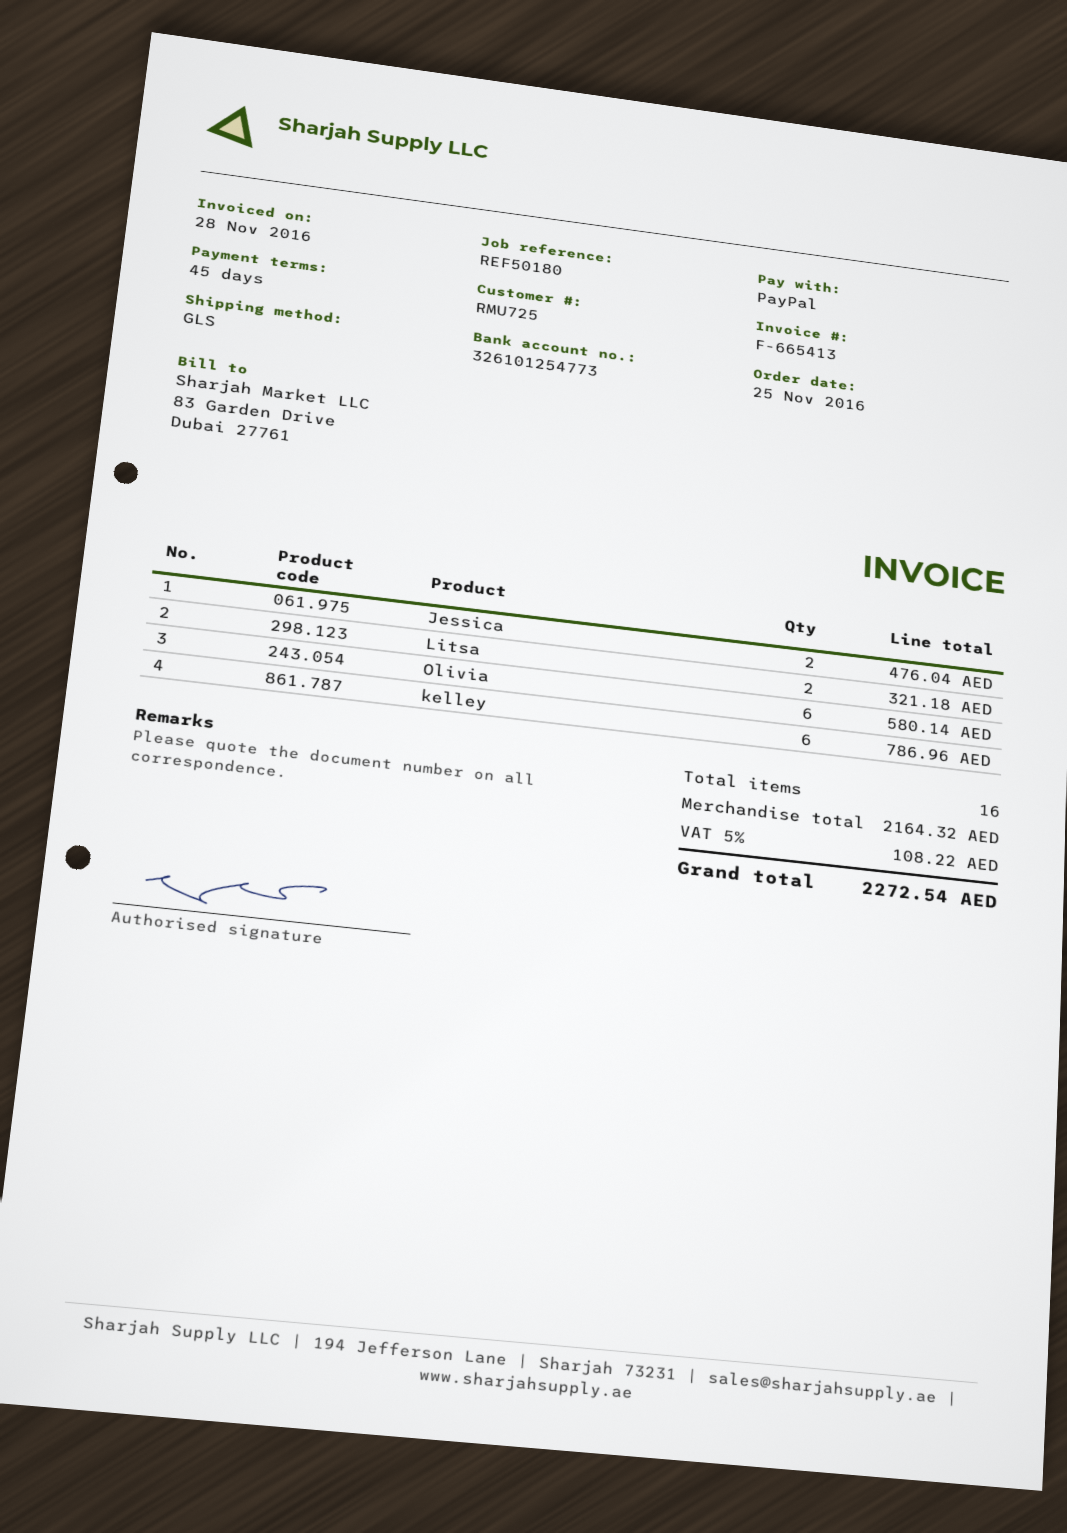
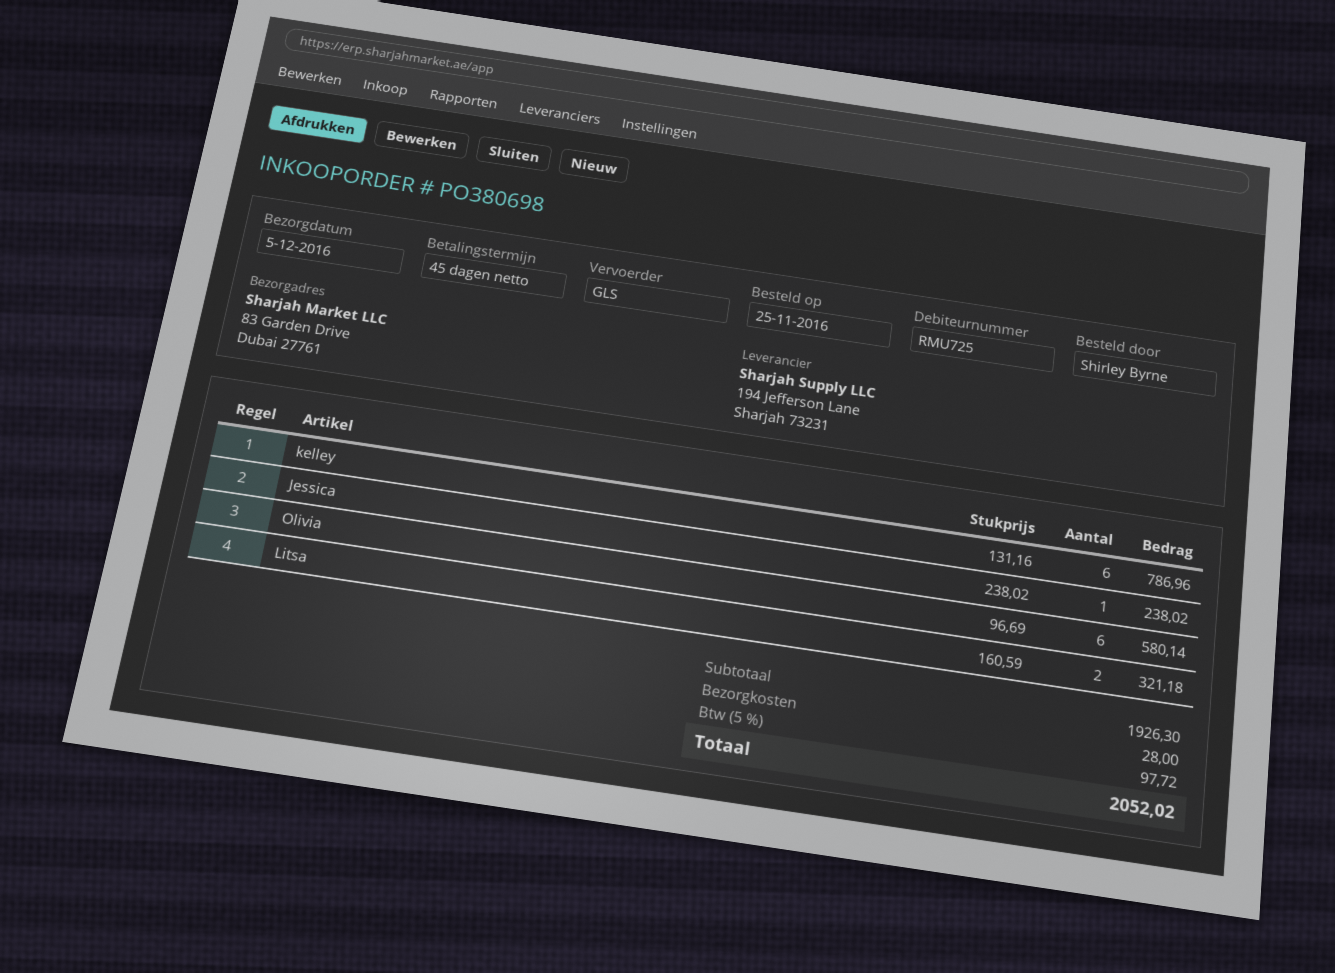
Jessica: 2 for 476.04 -> 1 for 238.02
subtotal: 2164.32 -> 1926.30
shipping: none -> 28.00
tax: 5% = 108.22 -> 5% = 97.72
total: 2272.54 -> 2052.02

